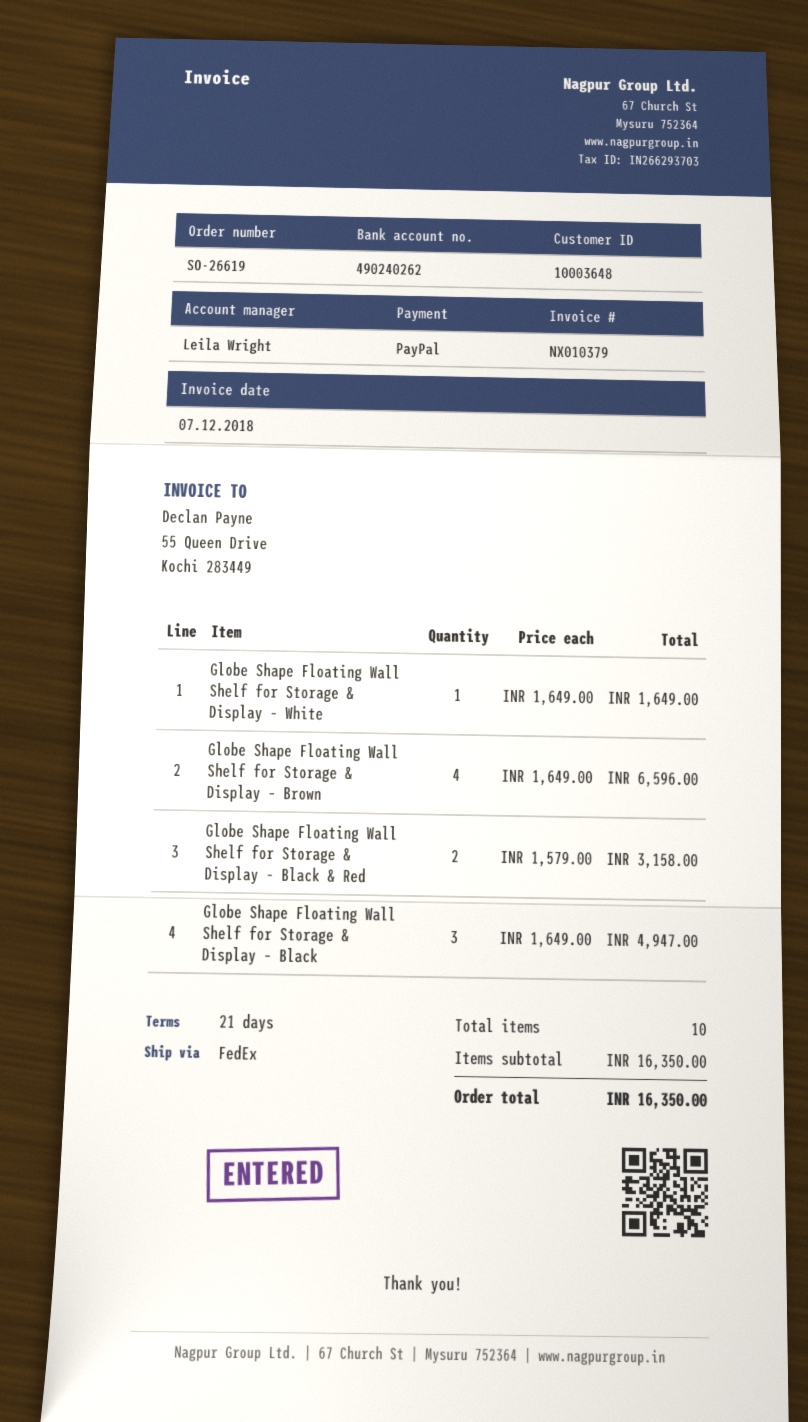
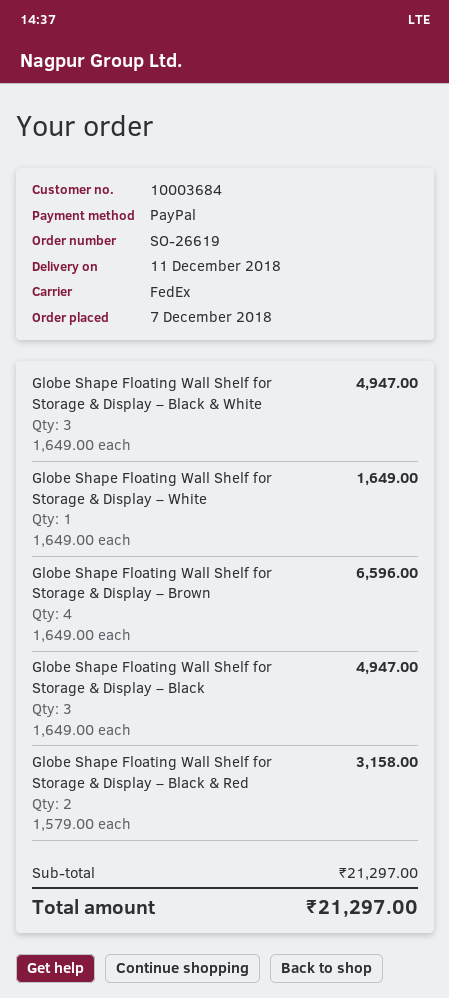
customer number: 10003648 -> 10003684
Globe Shape Floating Wall Shelf for Storage & Display – Black & White: none -> 3 x 1649.00 = 4947.00
subtotal: 16350.00 -> 21297.00
total: 16350.00 -> 21297.00

